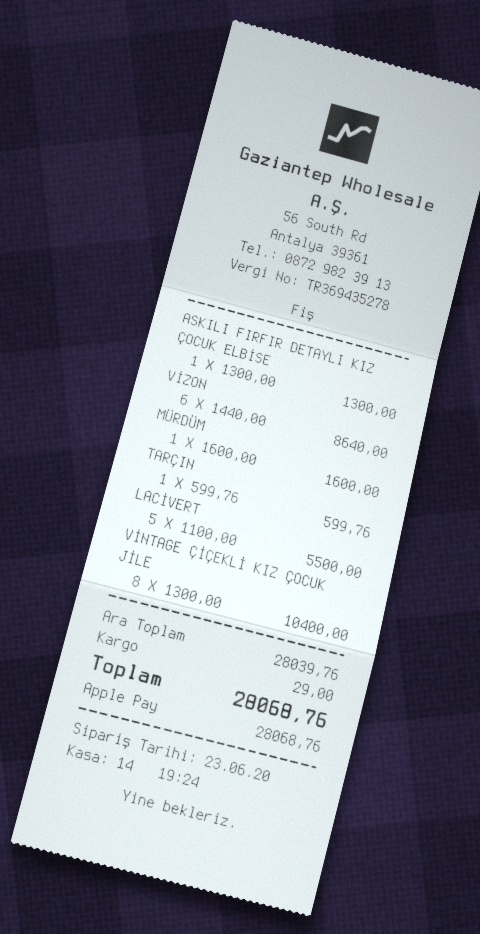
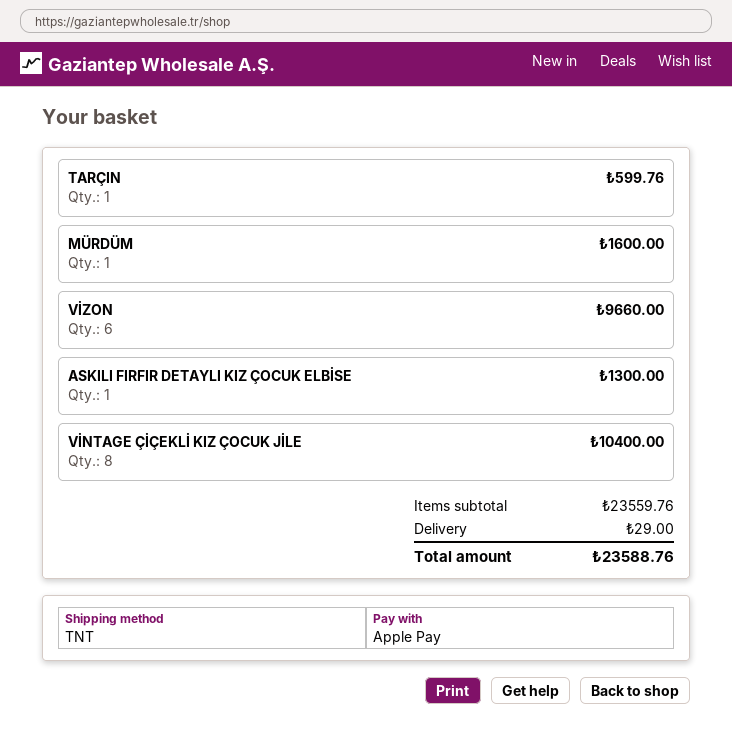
VİZON: 6 for 8640.00 -> 6 for 9660.00
LACİVERT: 5 for 5500.00 -> none
subtotal: 28039.76 -> 23559.76
total: 28068.76 -> 23588.76

